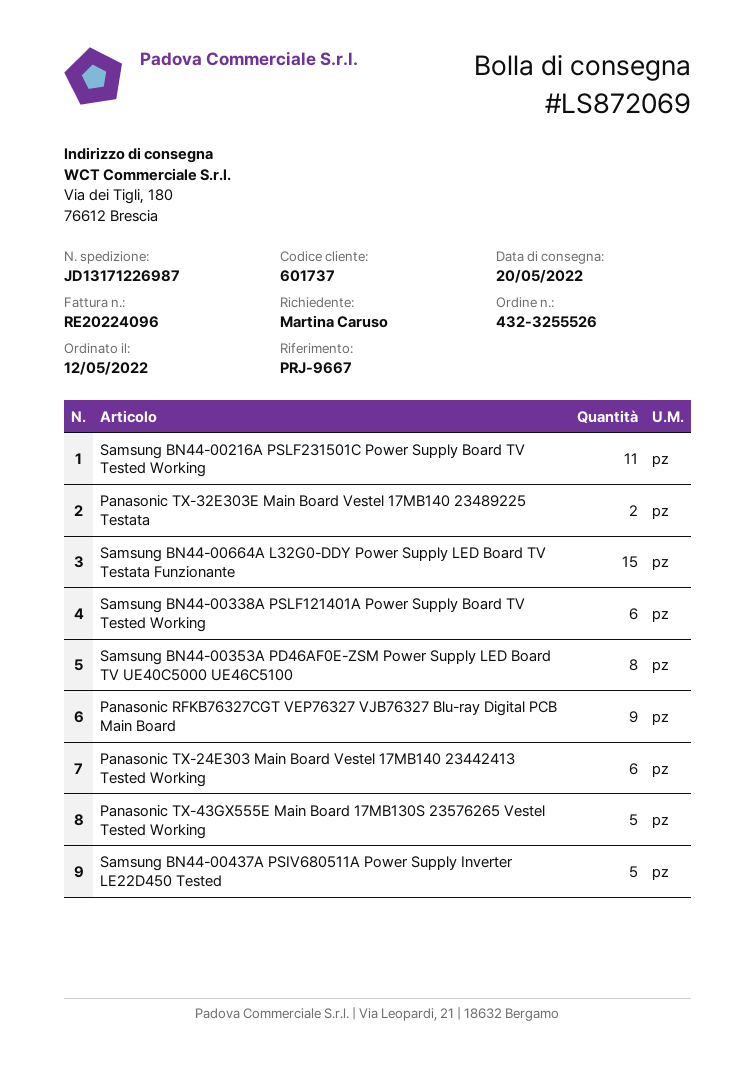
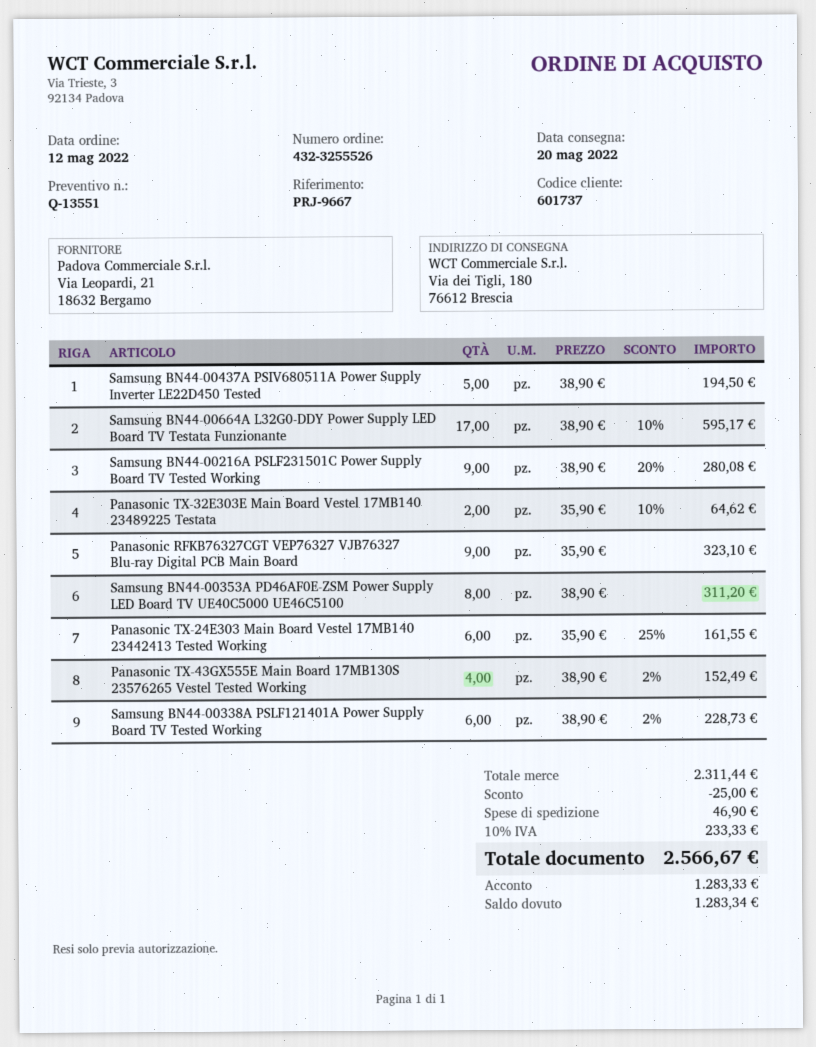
Samsung BN44-00216A PSLF231501C Power Supply Board TV Tested Working: 11 -> 9
Samsung BN44-00664A L32G0-DDY Power Supply LED Board TV Testata Funzionante: 15 -> 17
Panasonic TX-43GX555E Main Board 17MB130S 23576265 Vestel Tested Working: 5 -> 4

